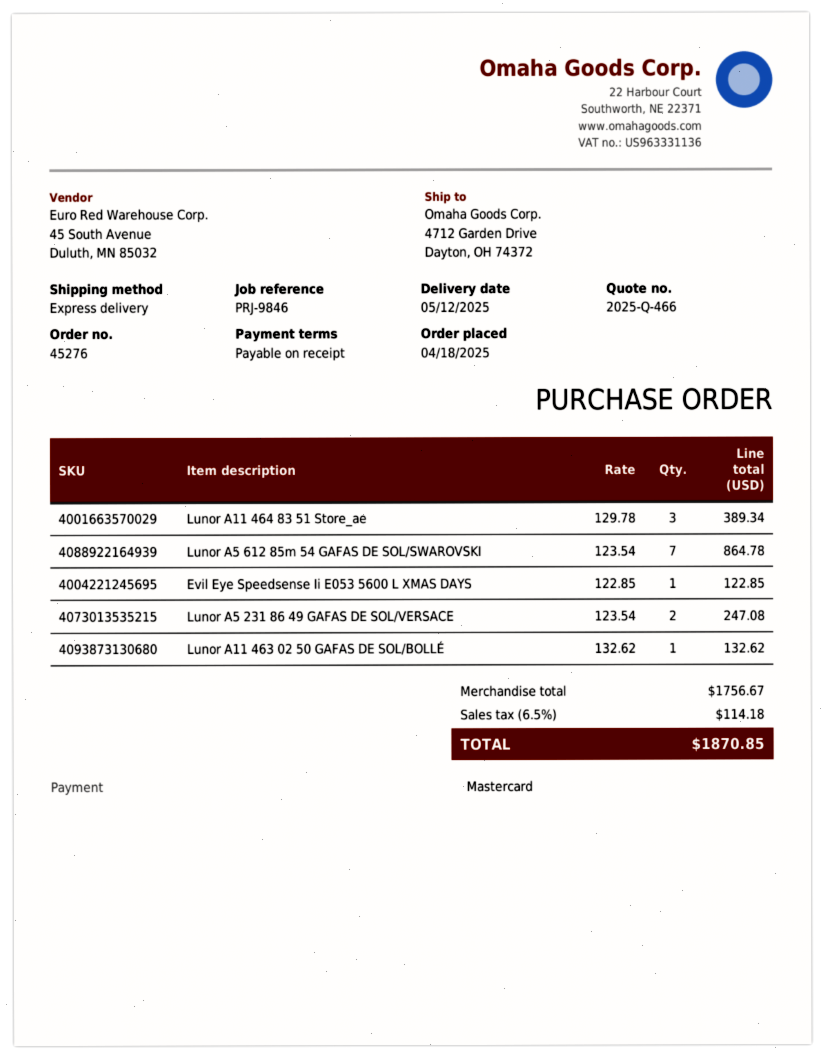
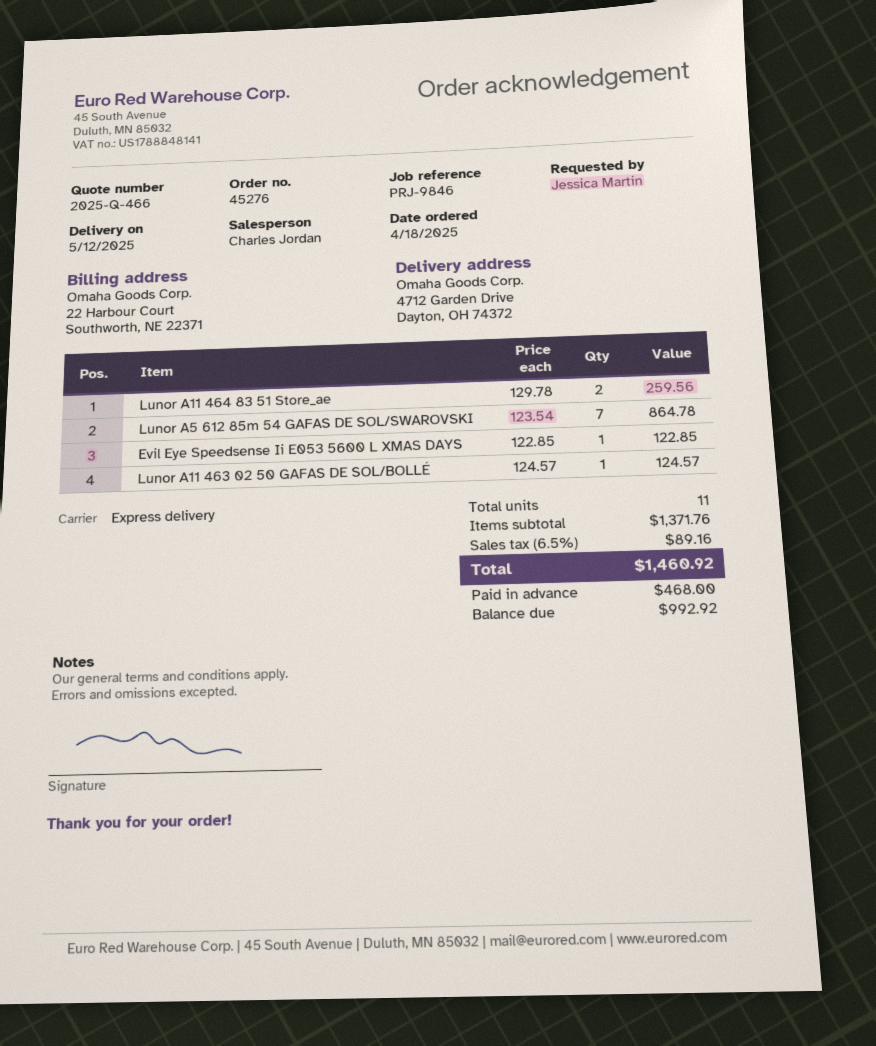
Lunor A11 464 83 51 Store_ae: 3 x 129.78 = 389.34 -> 2 x 129.78 = 259.56
Lunor A5 231 86 49 GAFAS DE SOL/VERSACE: 2 x 123.54 = 247.08 -> none
Lunor A11 463 02 50 GAFAS DE SOL/BOLLÉ: 1 x 132.62 = 132.62 -> 1 x 124.57 = 124.57
subtotal: 1756.67 -> 1371.76
tax: 6.5% = 114.18 -> 6.5% = 89.16
total: 1870.85 -> 1460.92

